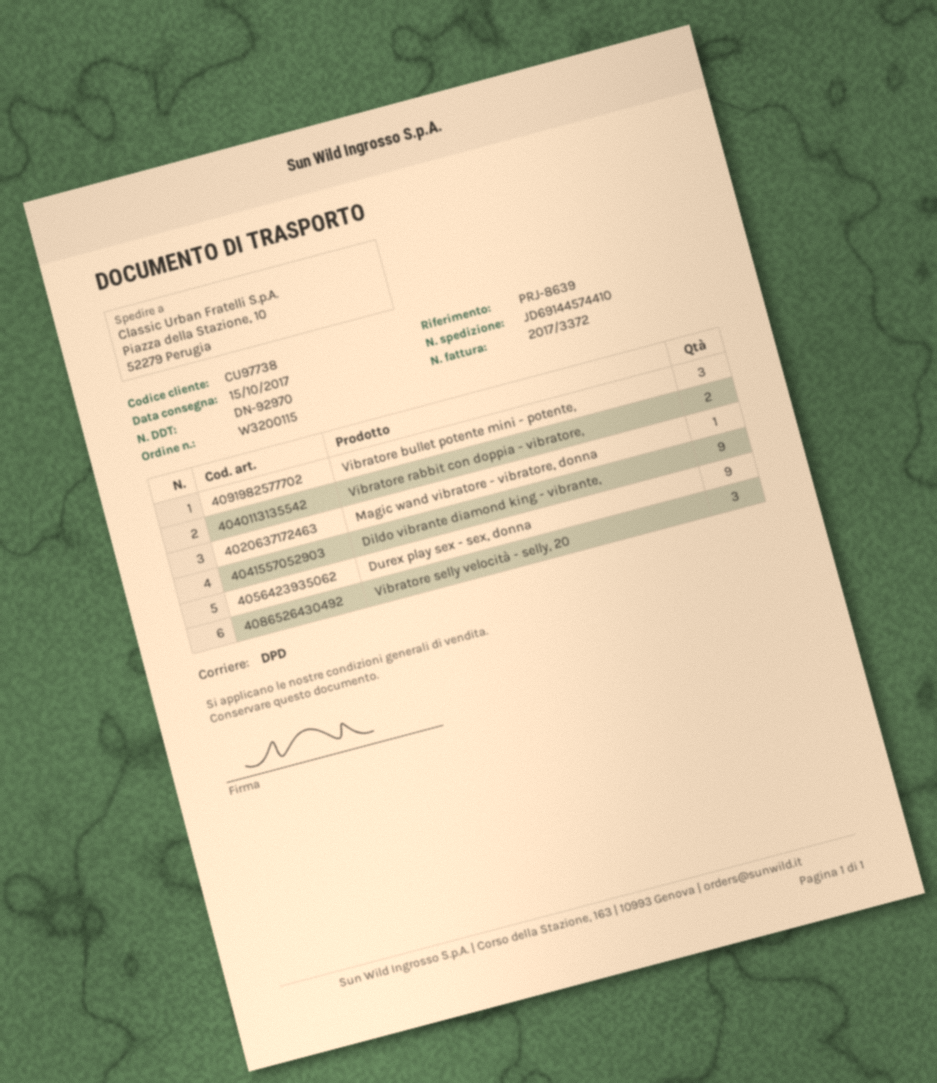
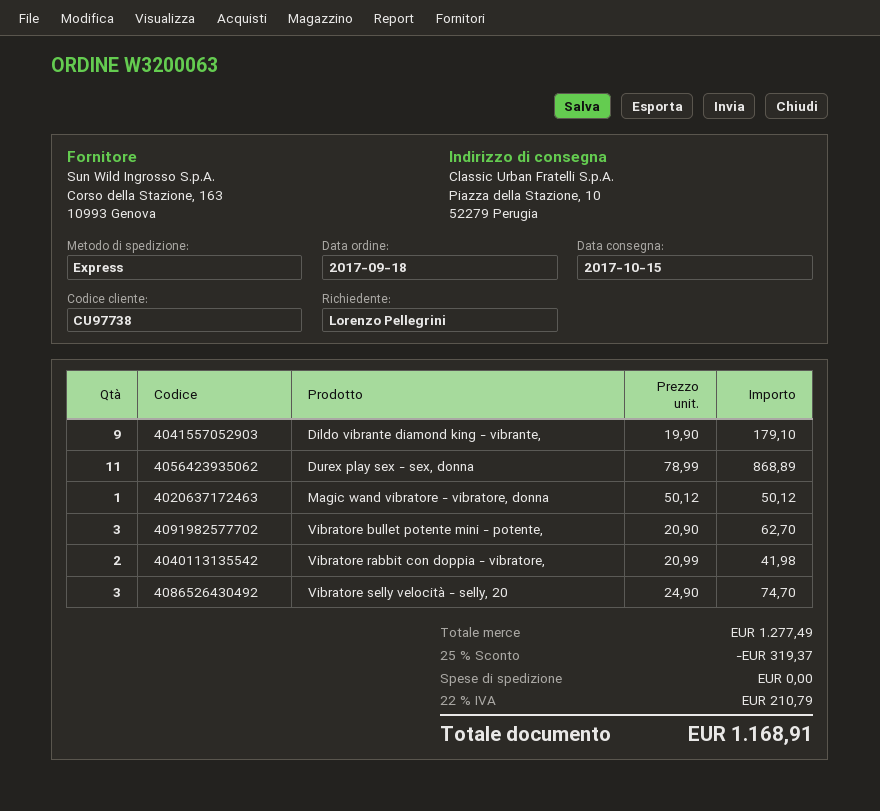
order number: W3200115 -> W3200063
shipping method: DPD -> express
Durex play sex - sex, donna: 9 -> 11

